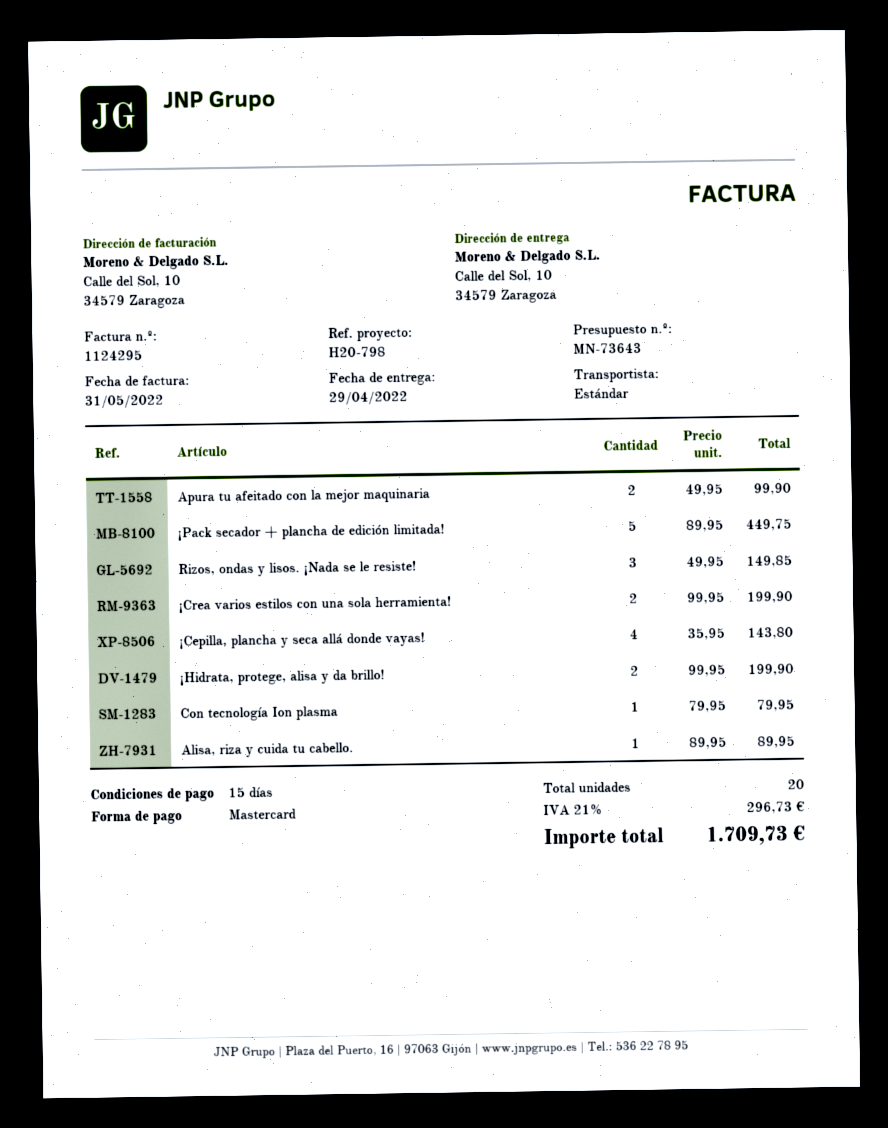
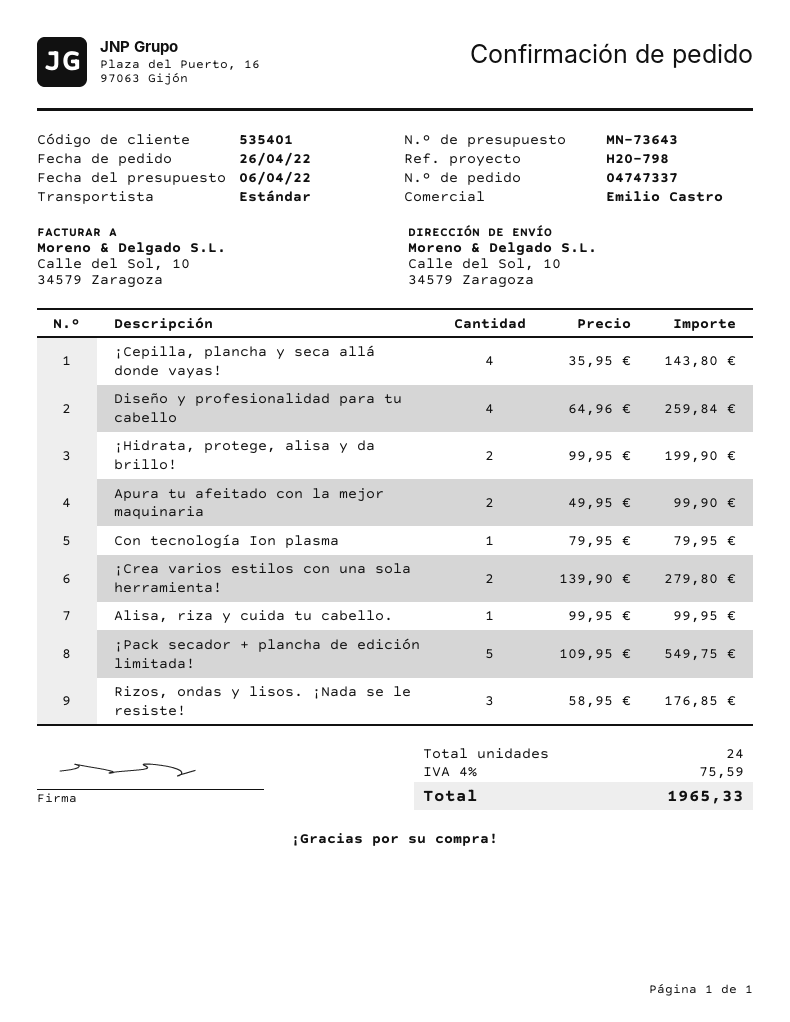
¡Pack secador + plancha de edición limitada!: 5 x 89.95 = 449.75 -> 5 x 109.95 = 549.75
Rizos, ondas y lisos. ¡Nada se le resiste!: 3 x 49.95 = 149.85 -> 3 x 58.95 = 176.85
¡Crea varios estilos con una sola herramienta!: 2 x 99.95 = 199.90 -> 2 x 139.90 = 279.80
Alisa, riza y cuida tu cabello.: 1 x 89.95 = 89.95 -> 1 x 99.95 = 99.95
Diseño y profesionalidad para tu cabello: none -> 4 x 64.96 = 259.84
total quantity: 20 -> 24
tax: 21% = 296.73 -> 4% = 75.59
total: 1709.73 -> 1965.33

